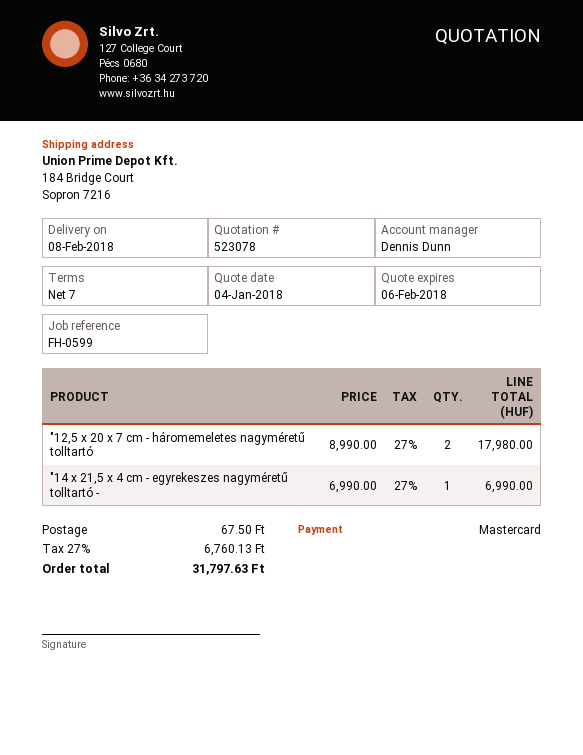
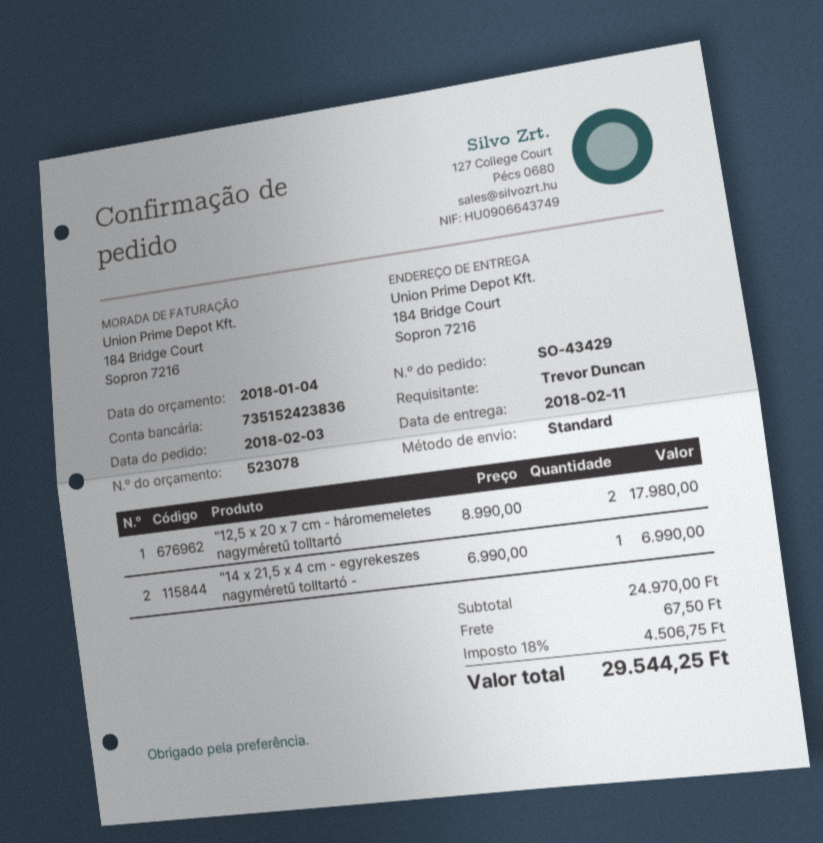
delivery date: 2018-02-08 -> 2018-02-11
tax: 27% = 6760.13 -> 18% = 4506.75
total: 31797.63 -> 29544.25

